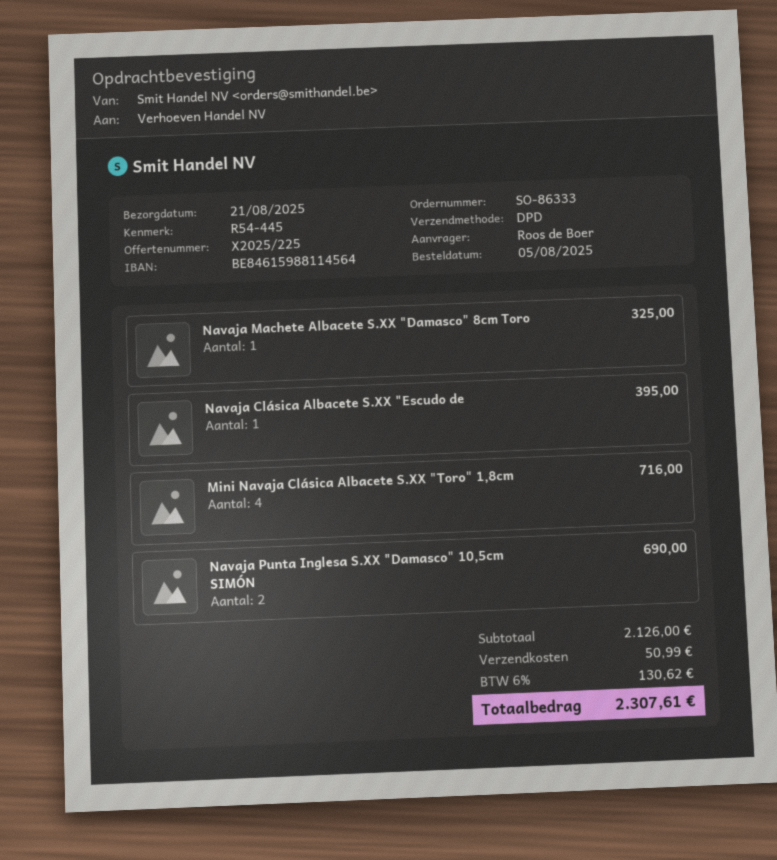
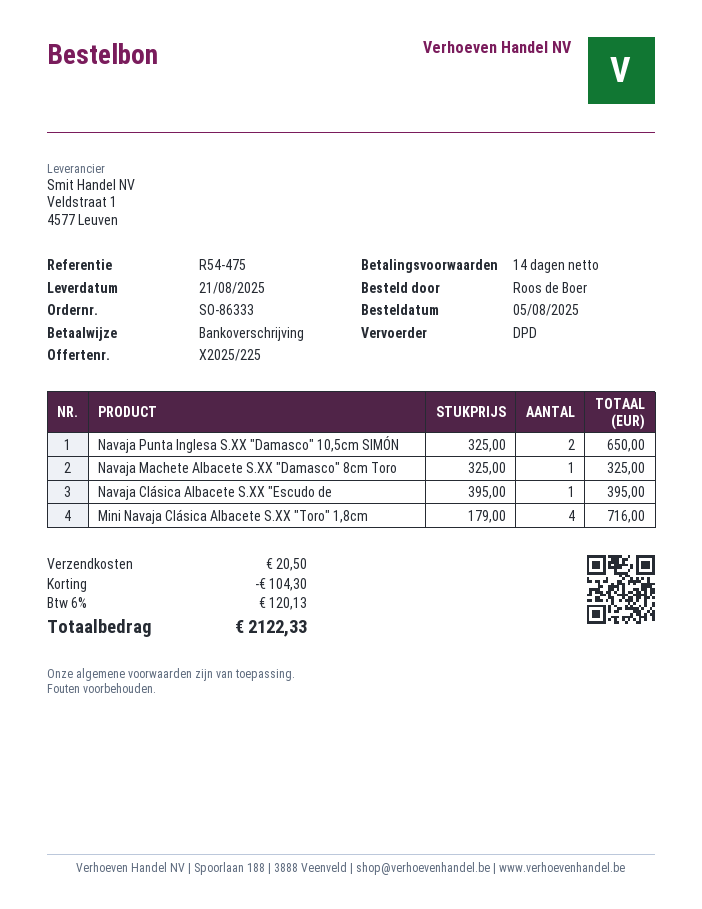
reference: R54-445 -> R54-475
Navaja Punta Inglesa S.XX "Damasco" 10,5cm SIMÓN: 2 for 690.00 -> 2 for 650.00
discount: none -> 104.30
shipping: 50.99 -> 20.50
tax: 6% = 130.62 -> 6% = 120.13
total: 2307.61 -> 2122.33

